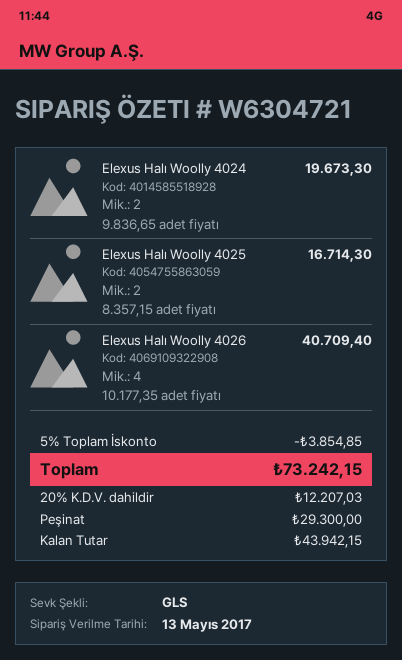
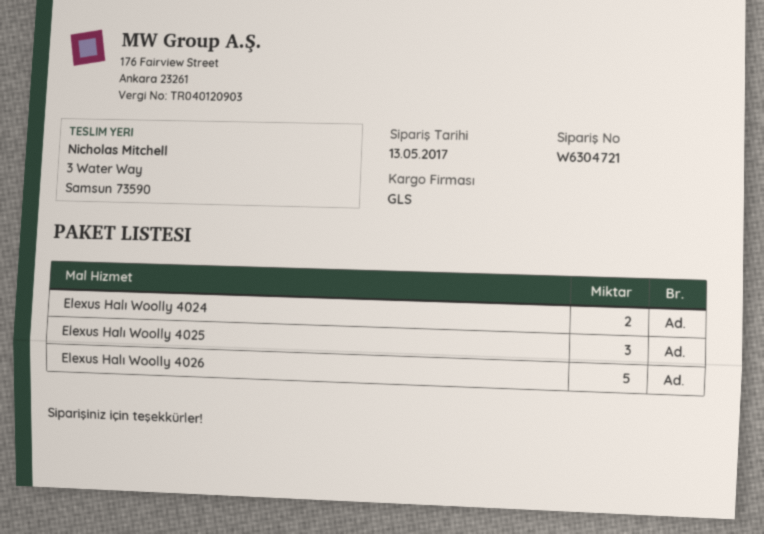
Elexus Halı Woolly 4025: 2 -> 3
Elexus Halı Woolly 4026: 4 -> 5

